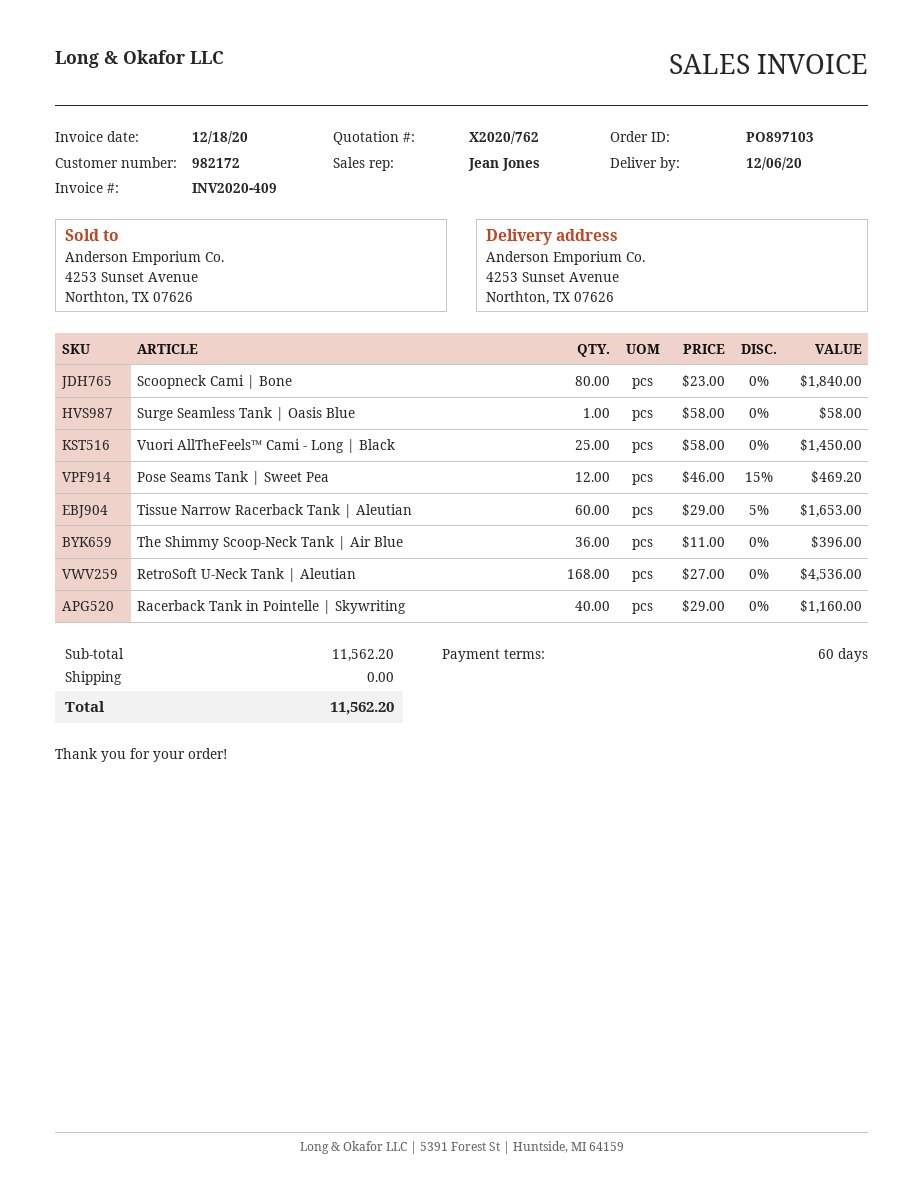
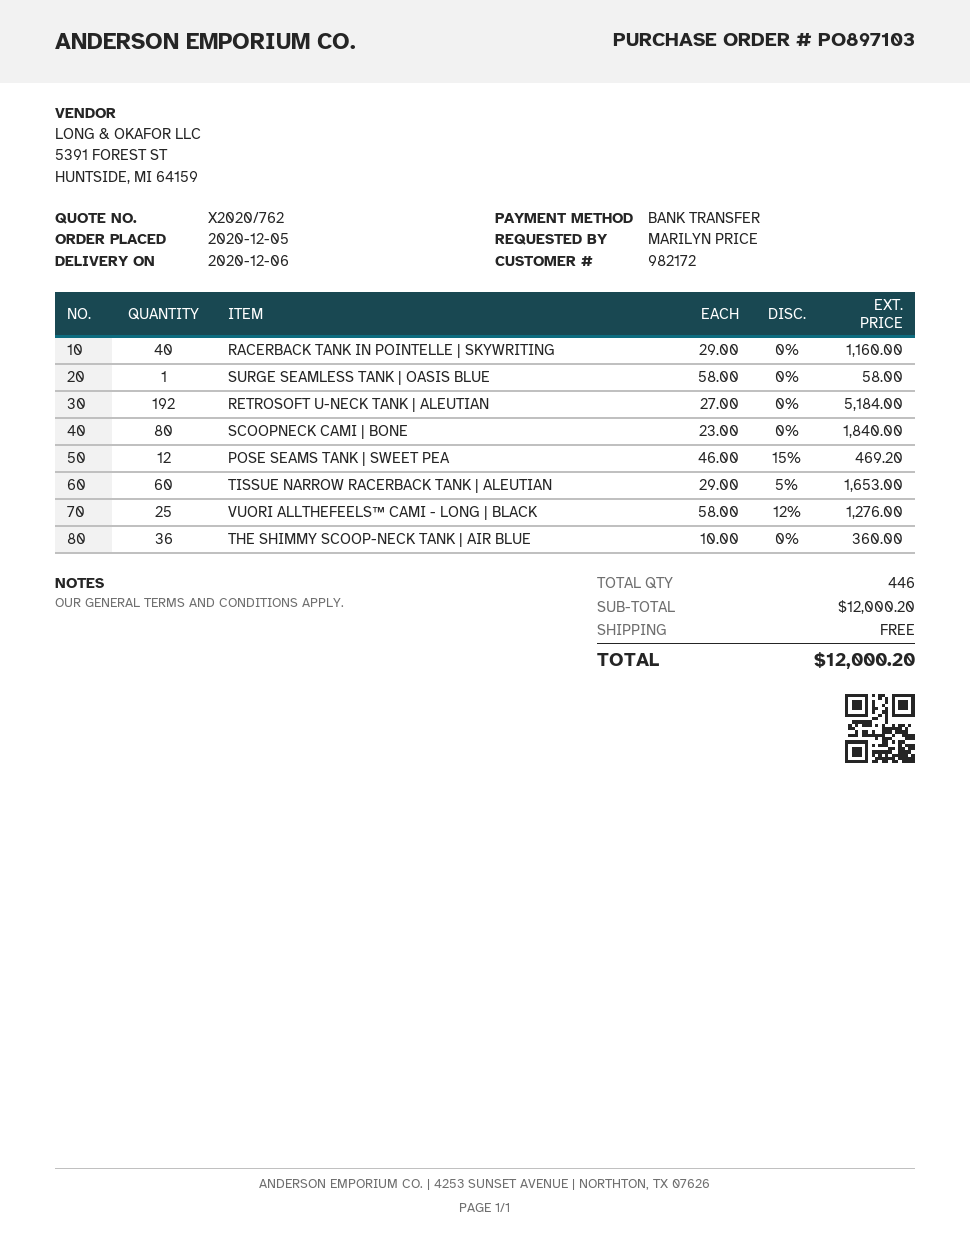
Vuori AllTheFeels™ Cami - Long | Black: 25 x 58.00 = 1450.00 -> 25 x 58.00 - 12% = 1276.00
The Shimmy Scoop-Neck Tank | Air Blue: 36 x 11.00 = 396.00 -> 36 x 10.00 = 360.00
RetroSoft U-Neck Tank | Aleutian: 168 x 27.00 = 4536.00 -> 192 x 27.00 = 5184.00
subtotal: 11562.20 -> 12000.20
total: 11562.20 -> 12000.20

